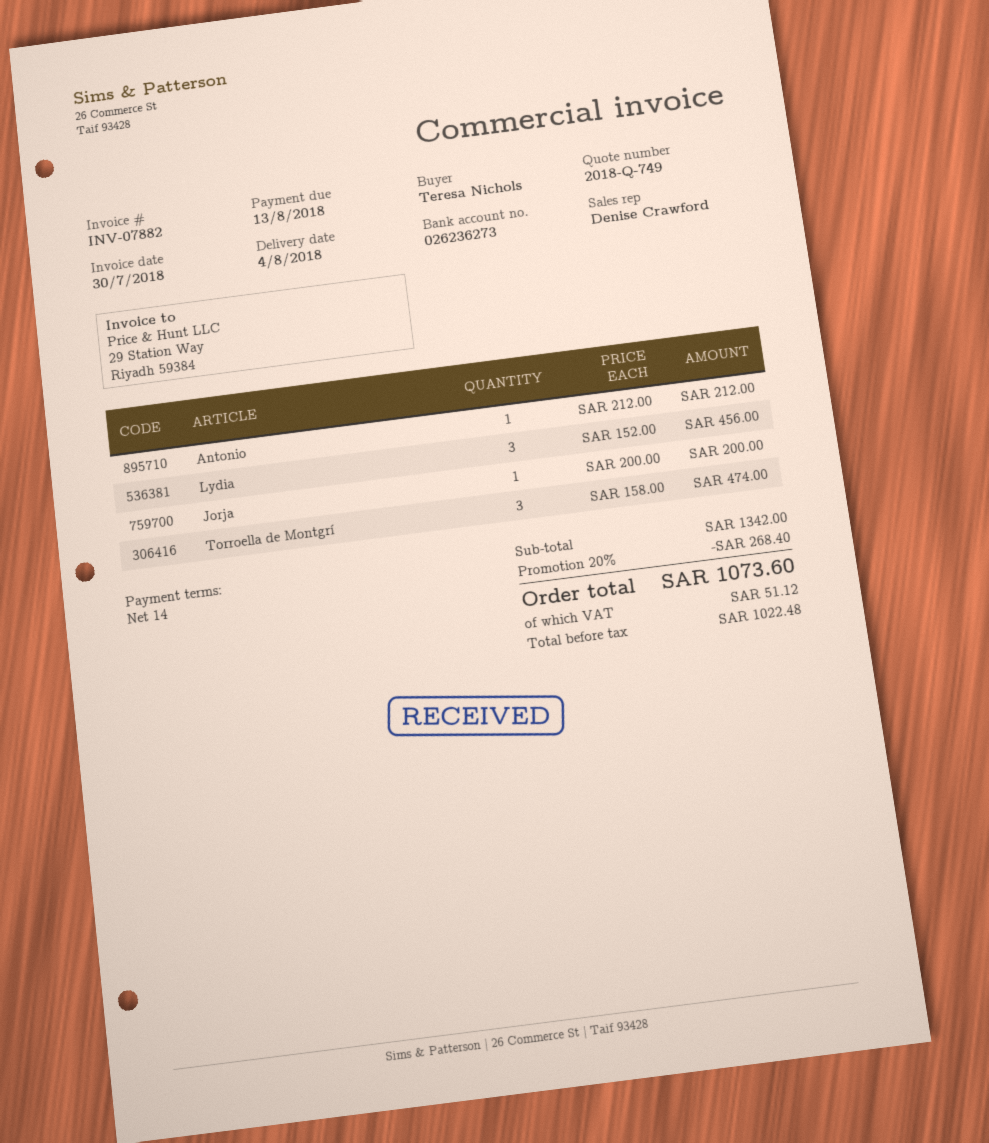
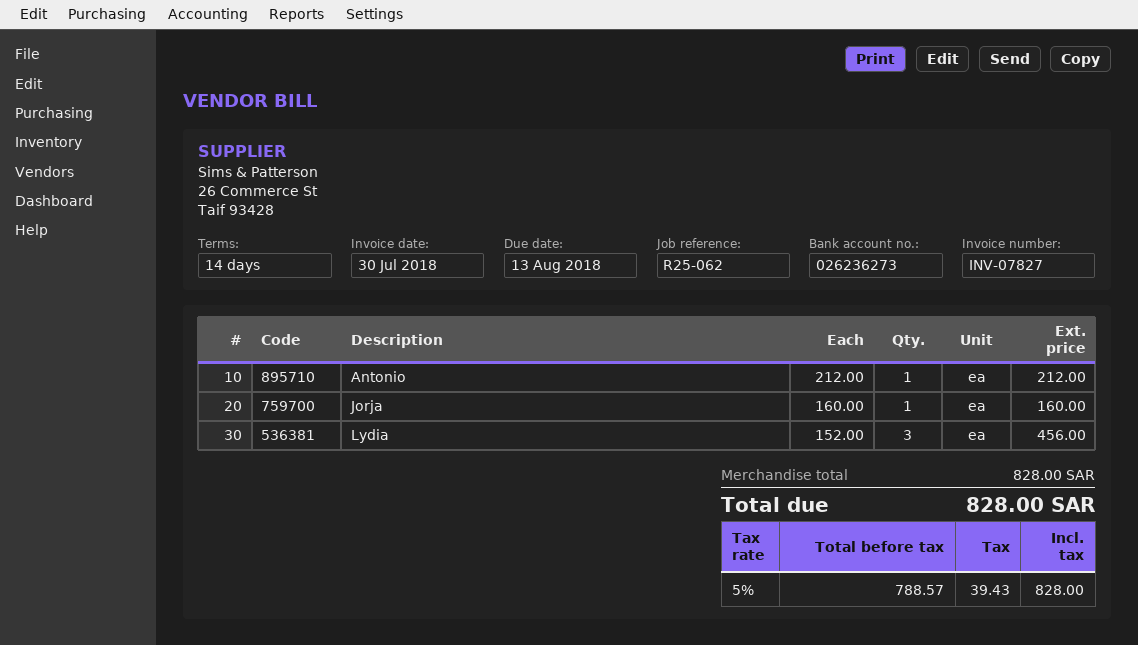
invoice number: INV-07882 -> INV-07827
Jorja: 1 x 200.00 = 200.00 -> 1 x 160.00 = 160.00
Torroella de Montgrí: 3 x 158.00 = 474.00 -> none
subtotal: 1342.00 -> 828.00
discount: 20% = 268.40 -> none
net: 1022.48 -> 788.57
tax: 51.12 -> 39.43
total: 1073.60 -> 828.00

